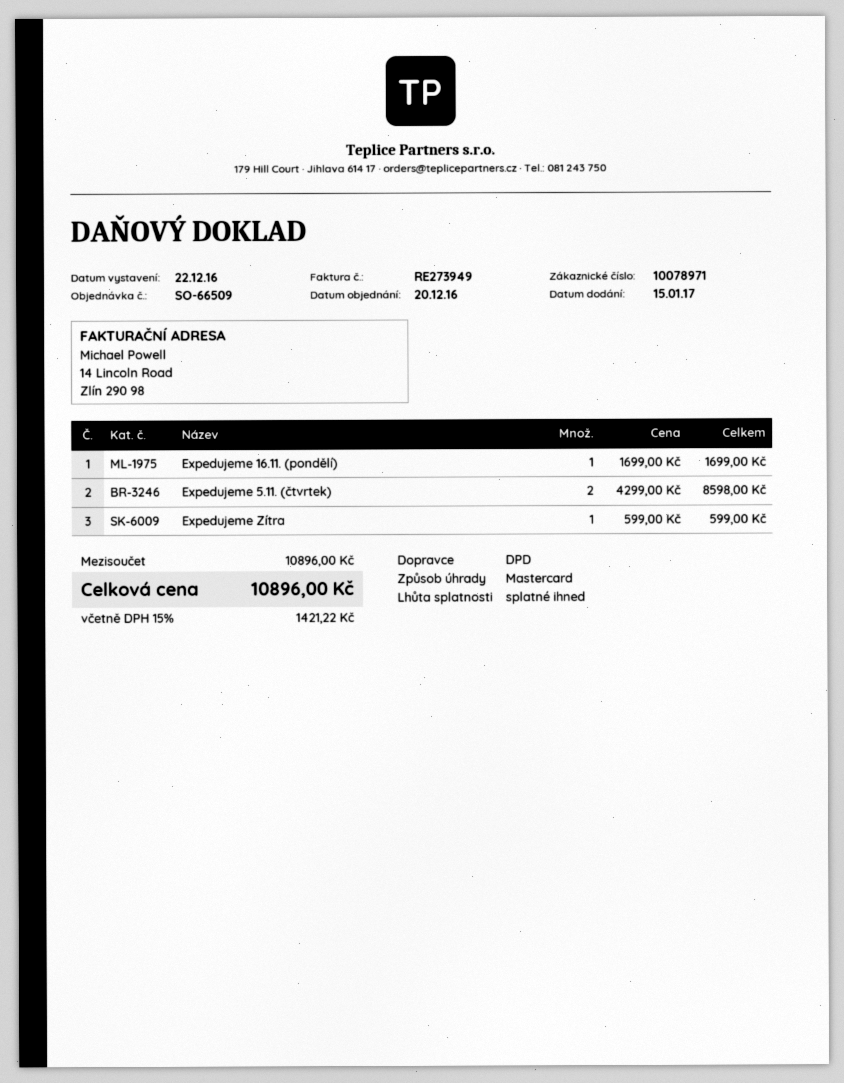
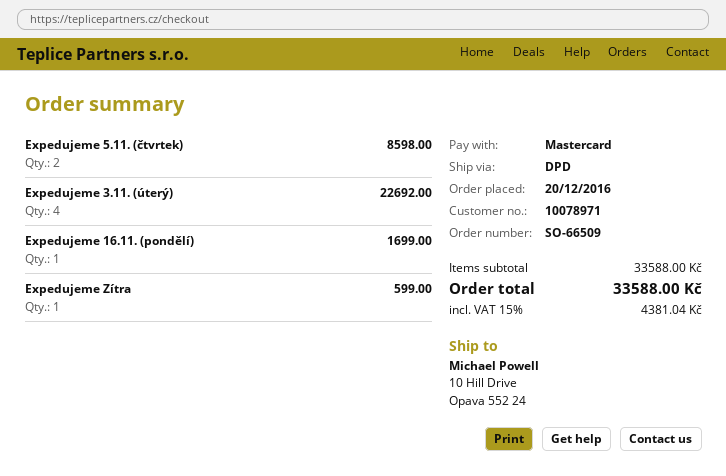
Expedujeme 3.11. (úterý): none -> 4 for 22692.00
subtotal: 10896.00 -> 33588.00
tax: 15% = 1421.22 -> 15% = 4381.04
total: 10896.00 -> 33588.00

